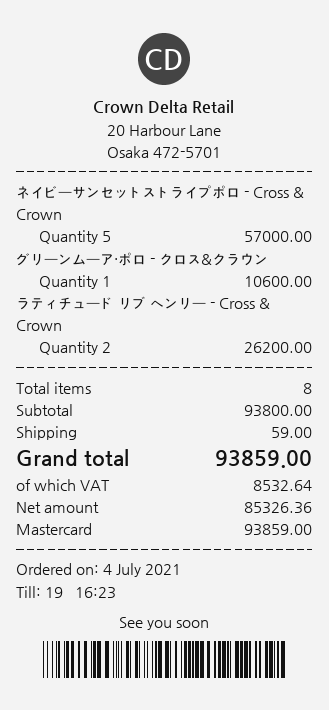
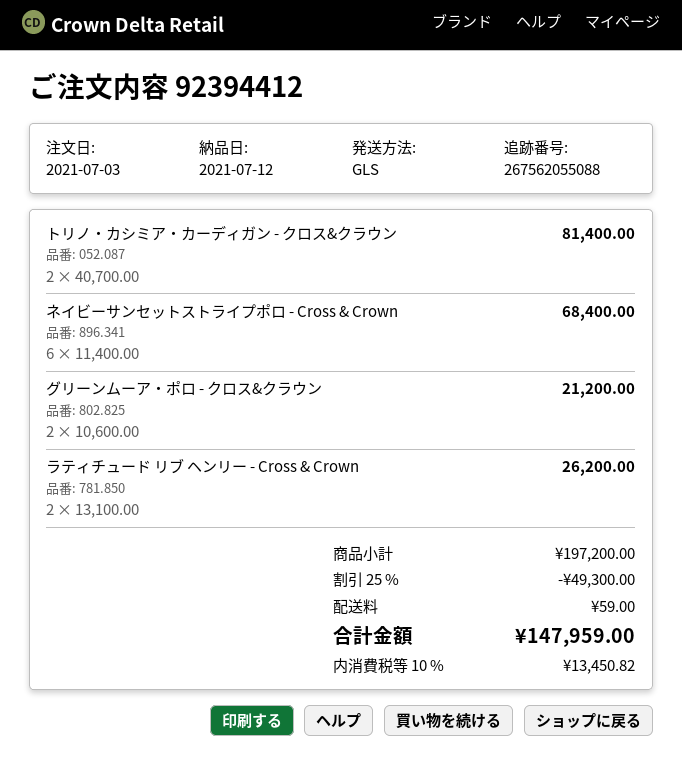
order date: 2021-07-04 -> 2021-07-03
ネイビーサンセットストライプポロ - Cross & Crown: 5 for 57000.00 -> 6 for 68400.00
グリーンムーア・ポロ - クロス&クラウン: 1 for 10600.00 -> 2 for 21200.00
トリノ・カシミア・カーディガン - クロス&クラウン: none -> 2 for 81400.00
subtotal: 93800.00 -> 197200.00
discount: none -> 25% = 49300.00
tax: 8532.64 -> 13450.82
total: 93859.00 -> 147959.00

